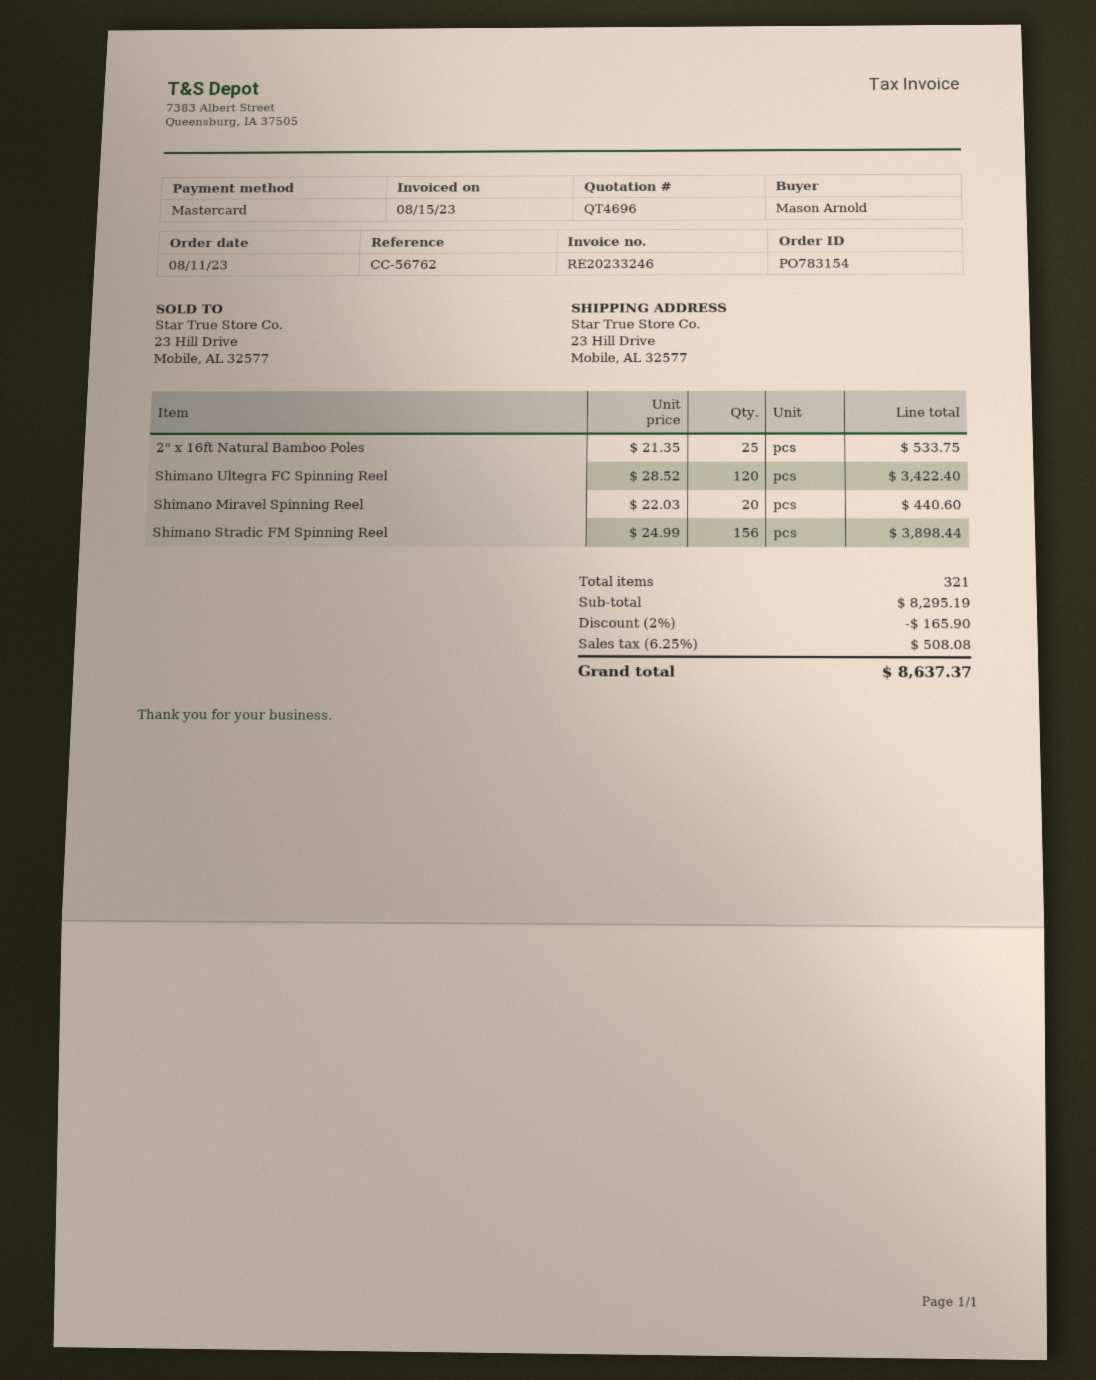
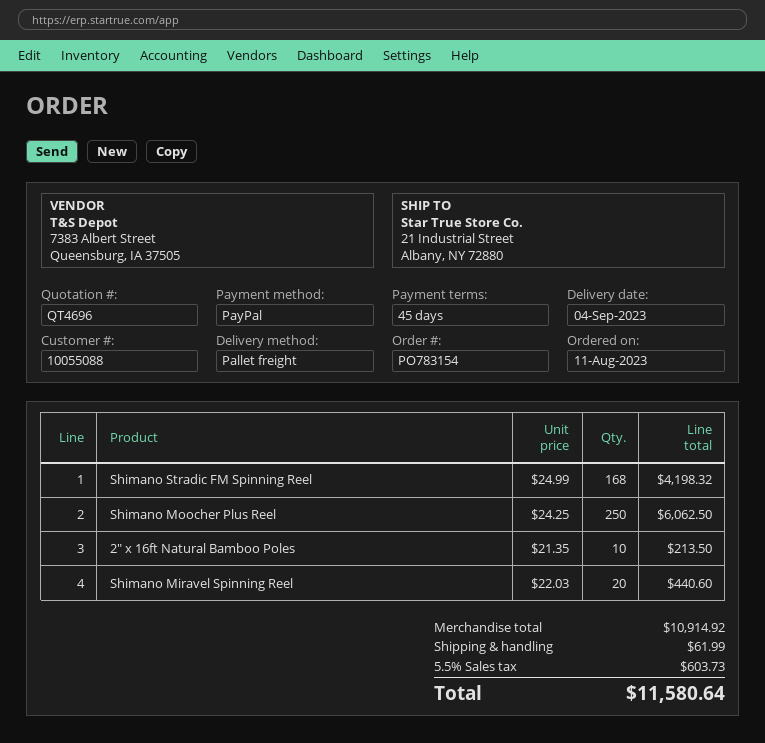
payment method: Mastercard -> PayPal
ship to: 23 Hill Drive, Mobile, AL 32577 -> 21 Industrial Street, Albany, NY 72880
2" x 16ft Natural Bamboo Poles: 25 x 21.35 = 533.75 -> 10 x 21.35 = 213.50
Shimano Ultegra FC Spinning Reel: 120 x 28.52 = 3422.40 -> none
Shimano Stradic FM Spinning Reel: 156 x 24.99 = 3898.44 -> 168 x 24.99 = 4198.32
Shimano Moocher Plus Reel: none -> 250 x 24.25 = 6062.50
subtotal: 8295.19 -> 10914.92
discount: 2% = 165.90 -> none
shipping: none -> 61.99
tax: 6.25% = 508.08 -> 5.5% = 603.73
total: 8637.37 -> 11580.64

